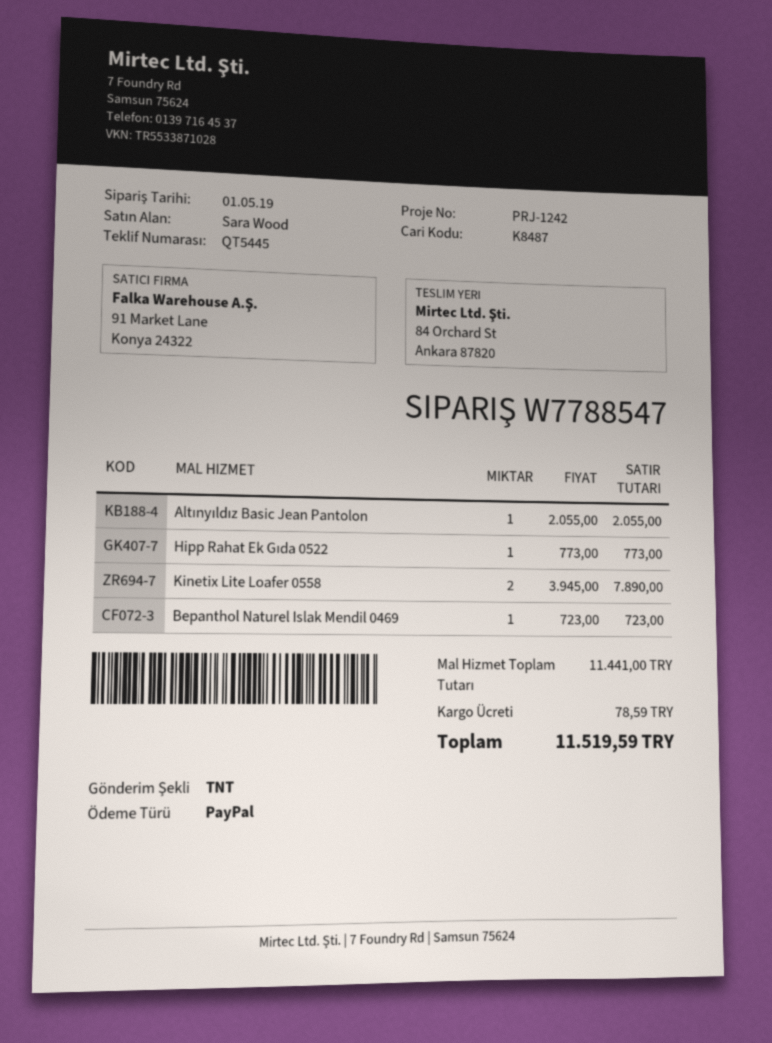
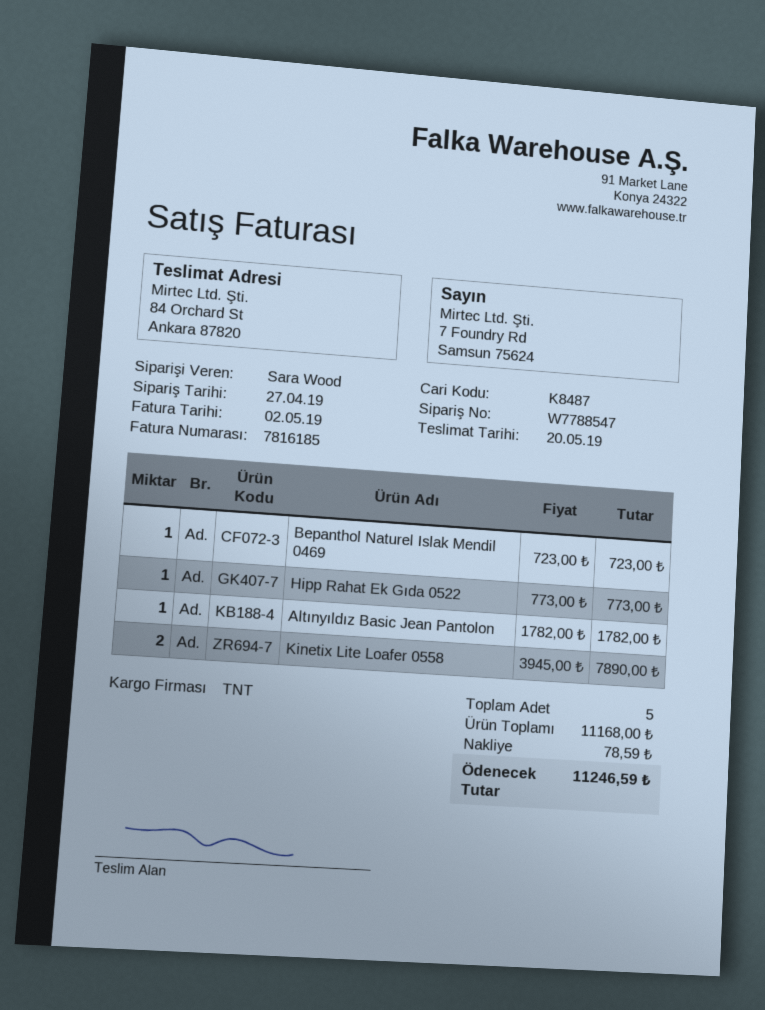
order date: 2019-05-01 -> 2019-04-27
Altınyıldız Basic Jean Pantolon: 1 x 2055.00 = 2055.00 -> 1 x 1782.00 = 1782.00
subtotal: 11441.00 -> 11168.00
total: 11519.59 -> 11246.59

